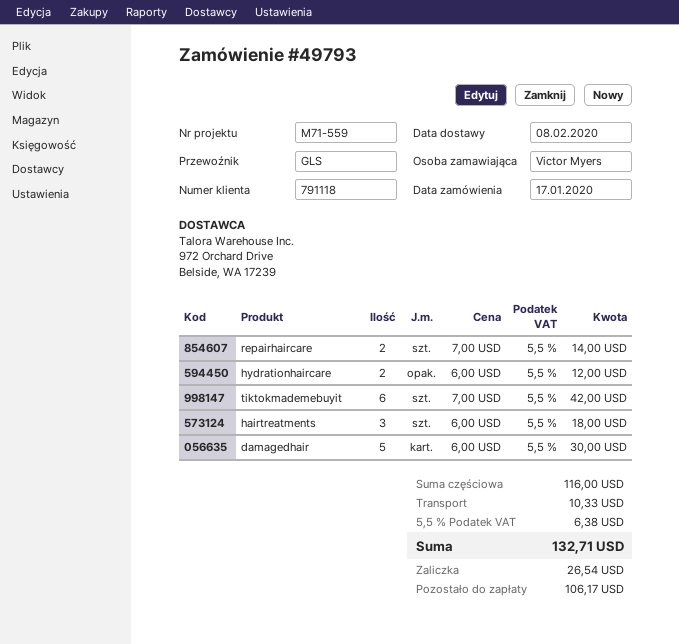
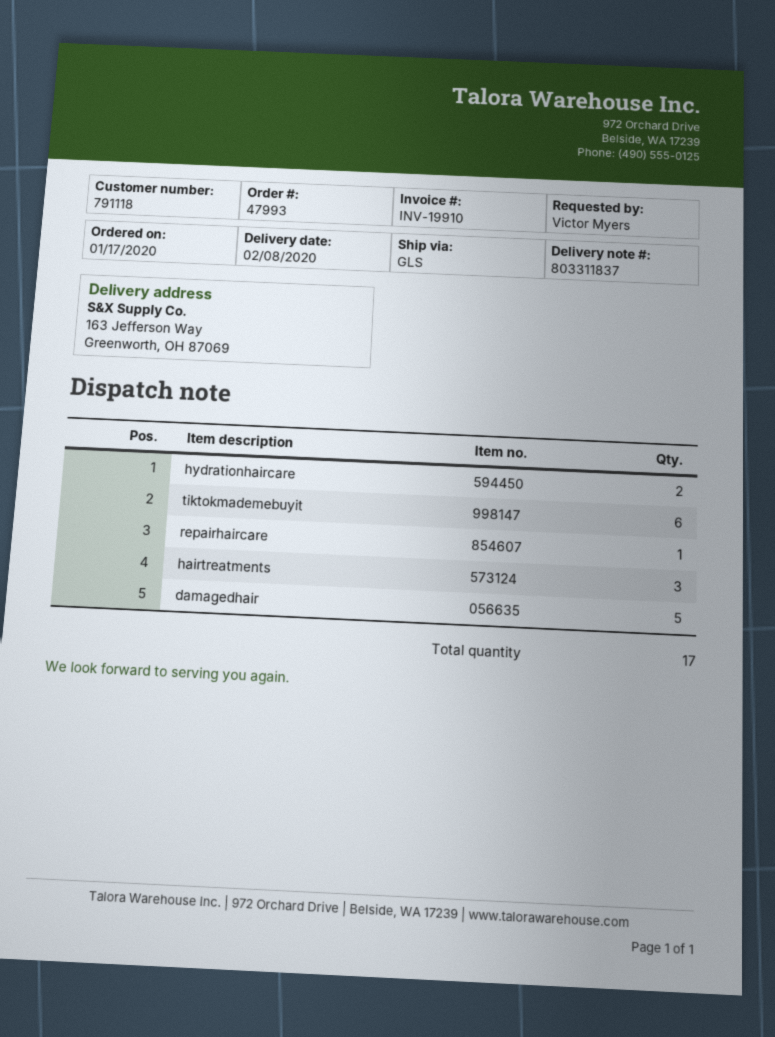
order number: 49793 -> 47993
repairhaircare: 2 -> 1

